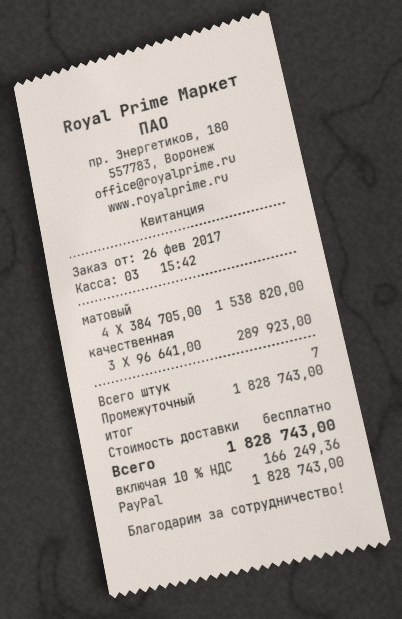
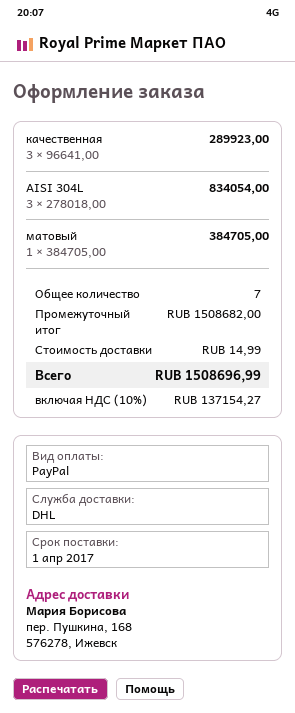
матовый: 4 x 384705.00 = 1538820.00 -> 1 x 384705.00 = 384705.00
AISI 304L: none -> 3 x 278018.00 = 834054.00
subtotal: 1828743.00 -> 1508682.00
shipping: 0.00 -> 14.99
tax: 10% = 166249.36 -> 10% = 137154.27
total: 1828743.00 -> 1508696.99

